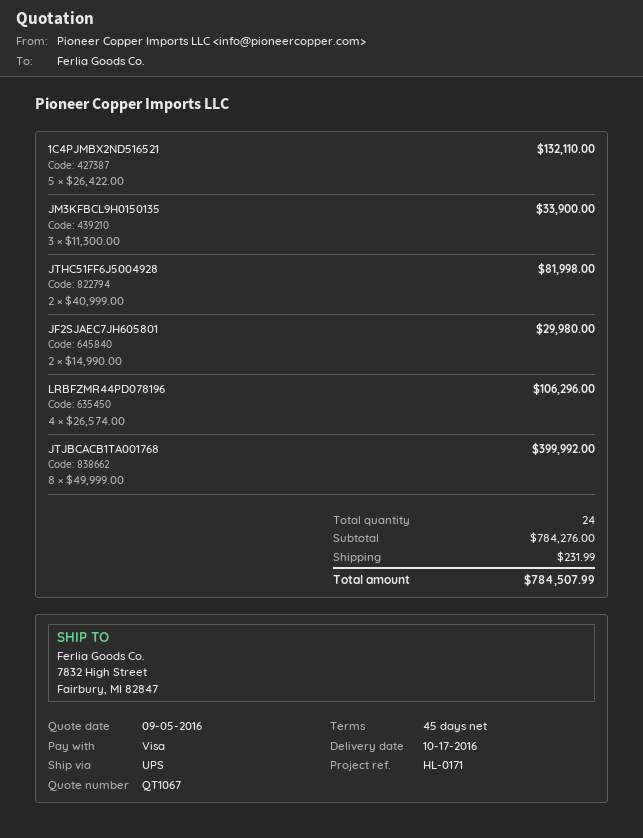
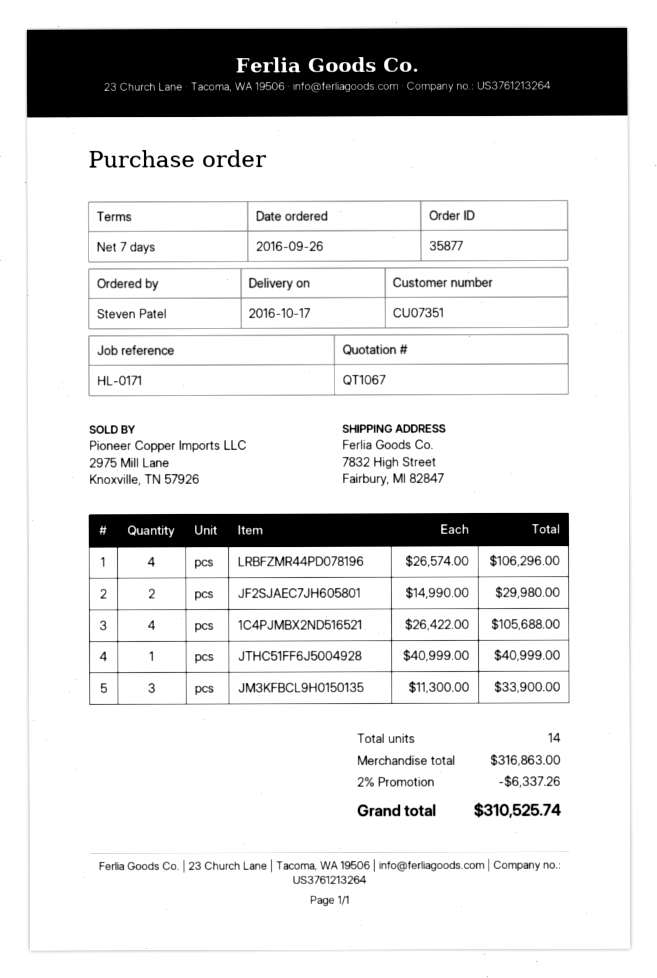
payment terms: 45 days -> 7 days
1C4PJMBX2ND516521: 5 x 26422.00 = 132110.00 -> 4 x 26422.00 = 105688.00
JTHC51FF6J5004928: 2 x 40999.00 = 81998.00 -> 1 x 40999.00 = 40999.00
JTJBCACB1TA001768: 8 x 49999.00 = 399992.00 -> none
total quantity: 24 -> 14
subtotal: 784276.00 -> 316863.00
discount: none -> 2% = 6337.26
shipping: 231.99 -> none
total: 784507.99 -> 310525.74

